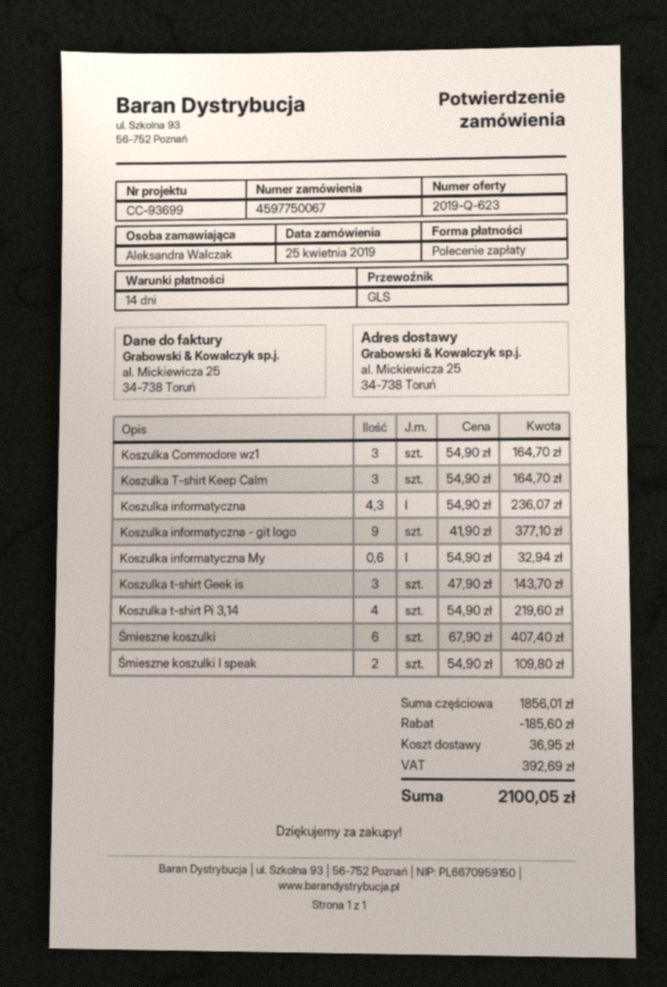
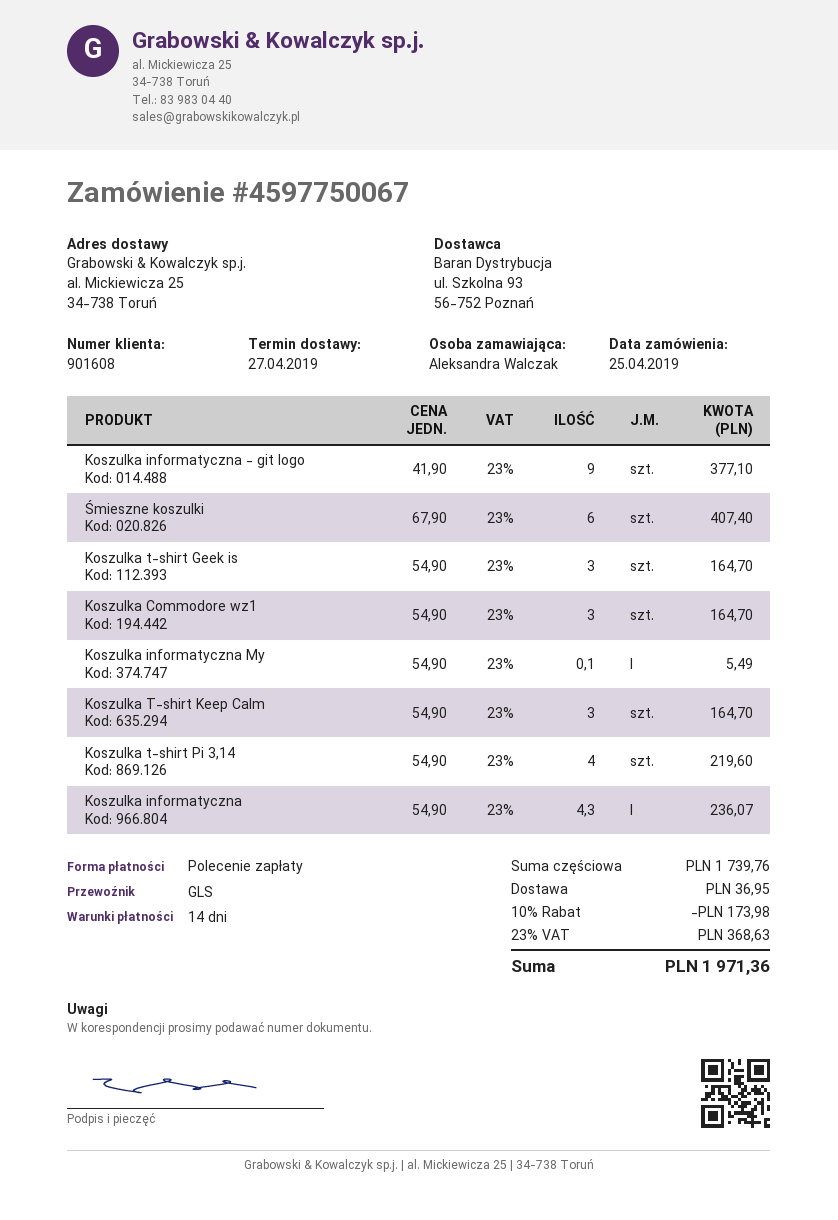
Koszulka informatyczna My: 0.6 x 54.90 = 32.94 -> 0.1 x 54.90 = 5.49
Koszulka t-shirt Geek is: 3 x 47.90 = 143.70 -> 3 x 54.90 = 164.70
Śmieszne koszulki I speak: 2 x 54.90 = 109.80 -> none
subtotal: 1856.01 -> 1739.76
discount: 185.60 -> 173.98
tax: 392.69 -> 368.63
total: 2100.05 -> 1971.36

